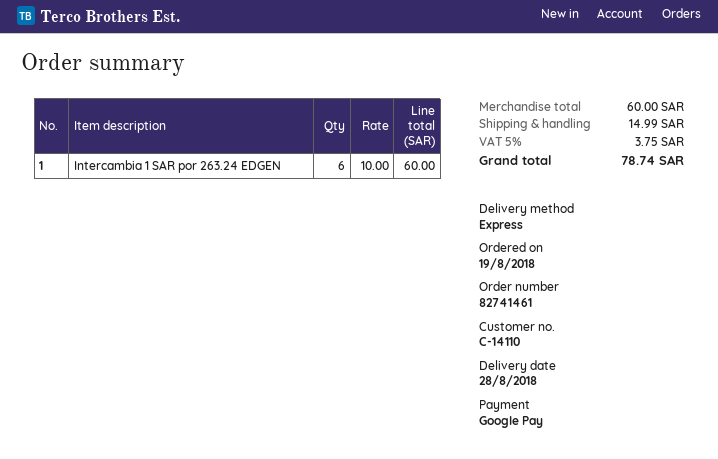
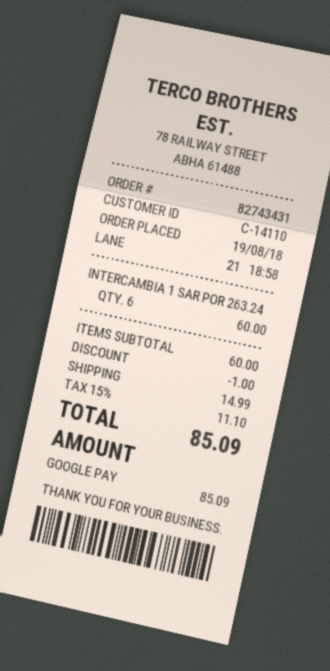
order number: 82741461 -> 82743431
discount: none -> 1.00
tax: 5% = 3.75 -> 15% = 11.10
total: 78.74 -> 85.09

